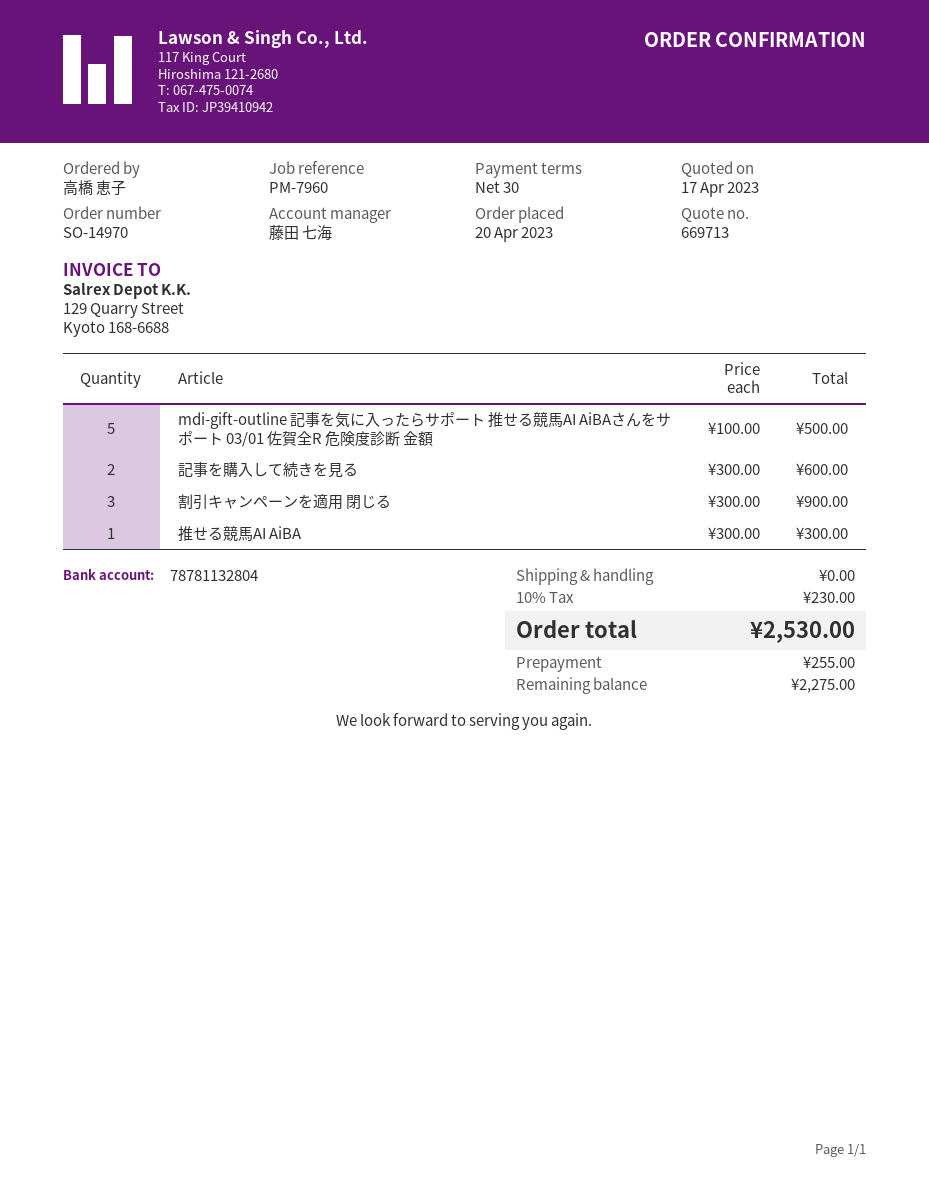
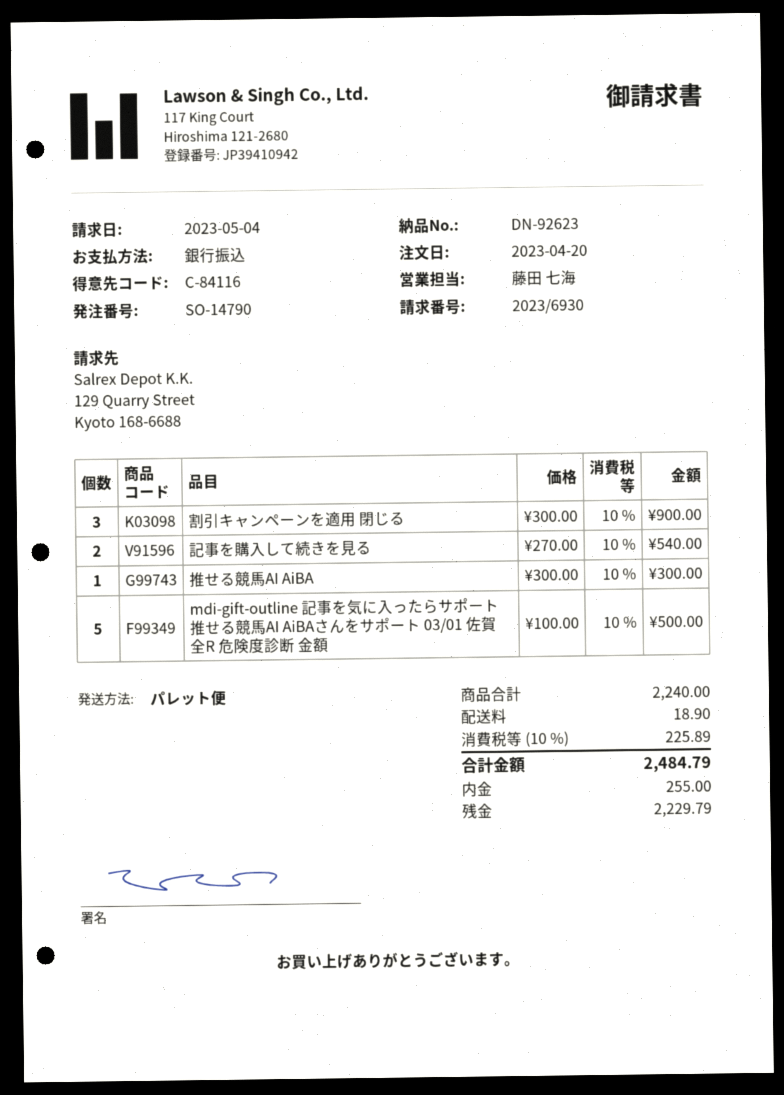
order number: SO-14970 -> SO-14790
記事を購入して続きを見る: 2 x 300.00 = 600.00 -> 2 x 270.00 = 540.00
shipping: 0.00 -> 18.90
tax: 10% = 230.00 -> 10% = 225.89
total: 2530.00 -> 2484.79
balance: 2275.00 -> 2229.79

